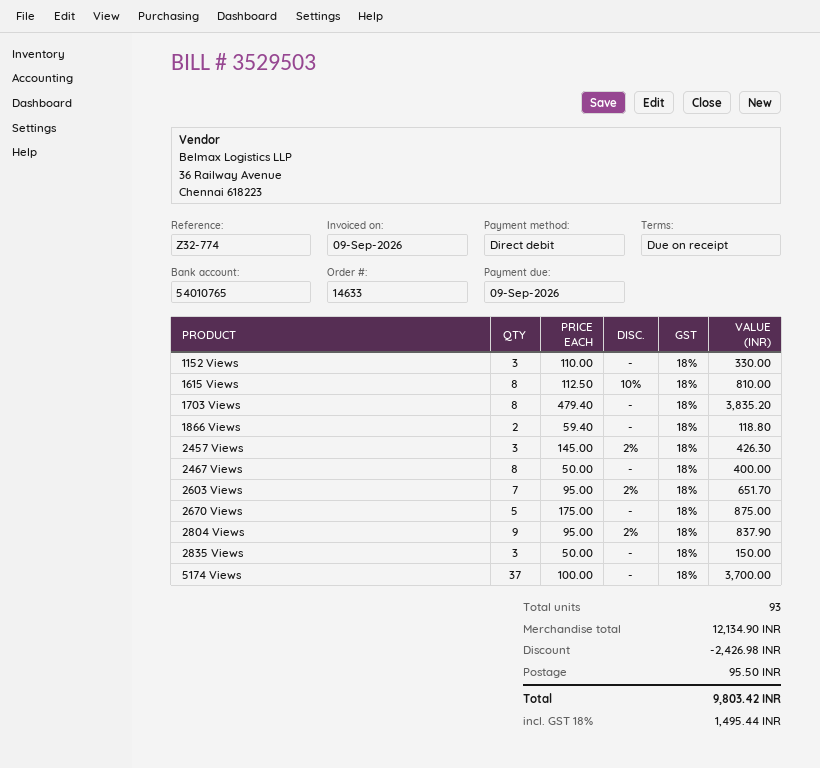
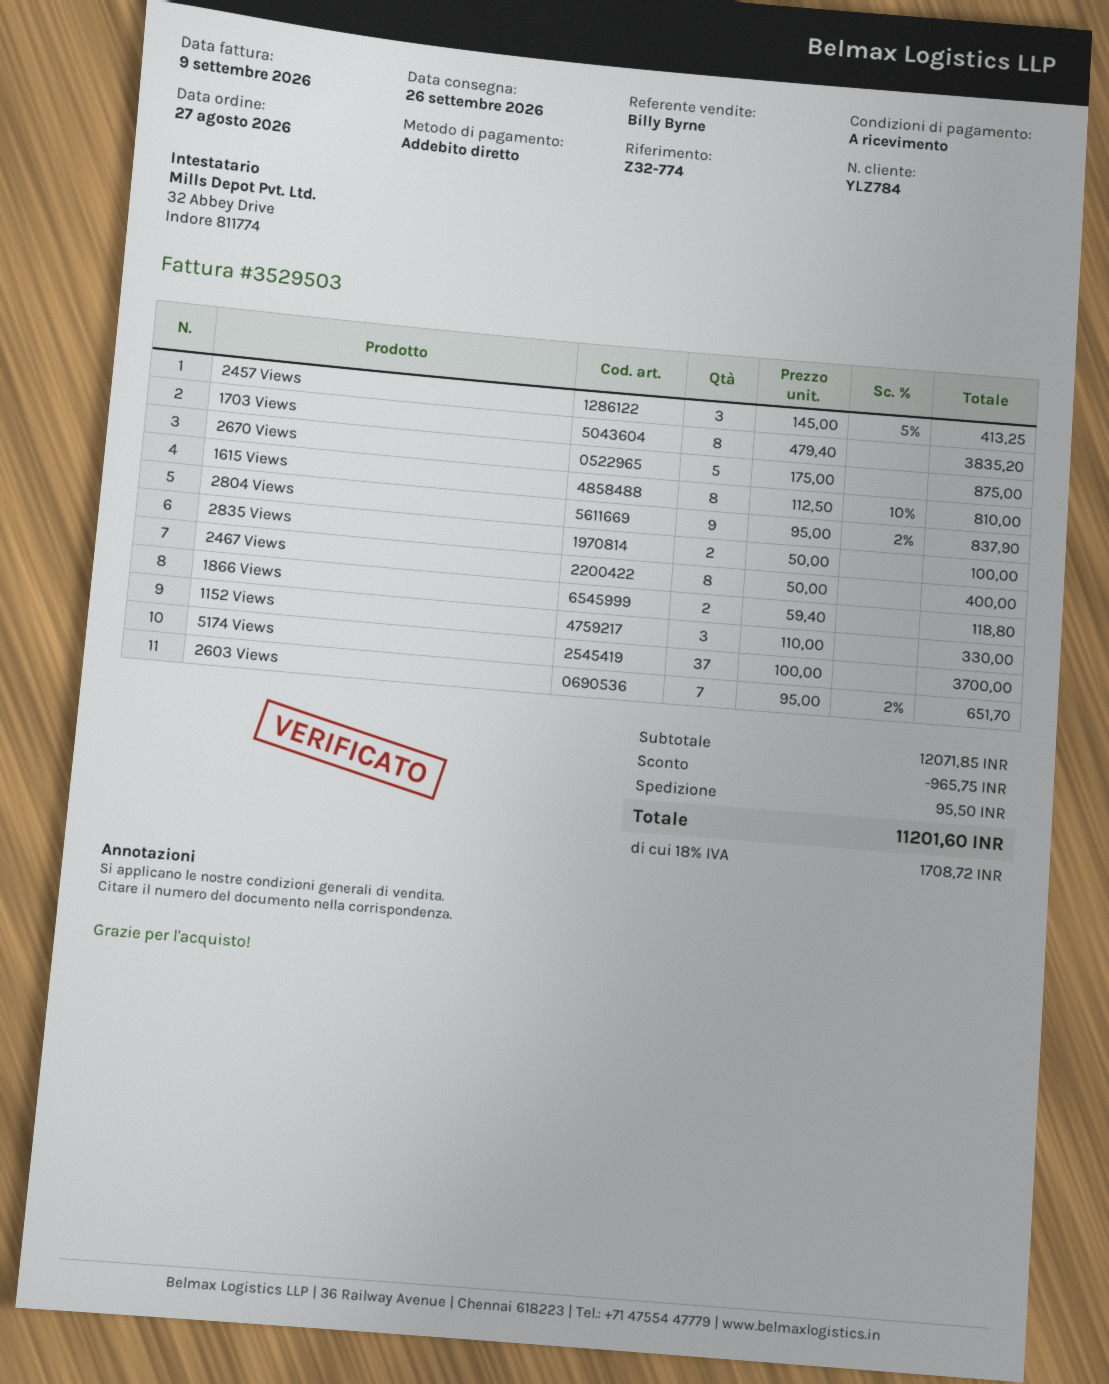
2457 Views: 3 x 145.00 - 2% = 426.30 -> 3 x 145.00 - 5% = 413.25
2835 Views: 3 x 50.00 = 150.00 -> 2 x 50.00 = 100.00
subtotal: 12134.90 -> 12071.85
discount: 2426.98 -> 965.75
tax: 18% = 1495.44 -> 18% = 1708.72
total: 9803.42 -> 11201.60

